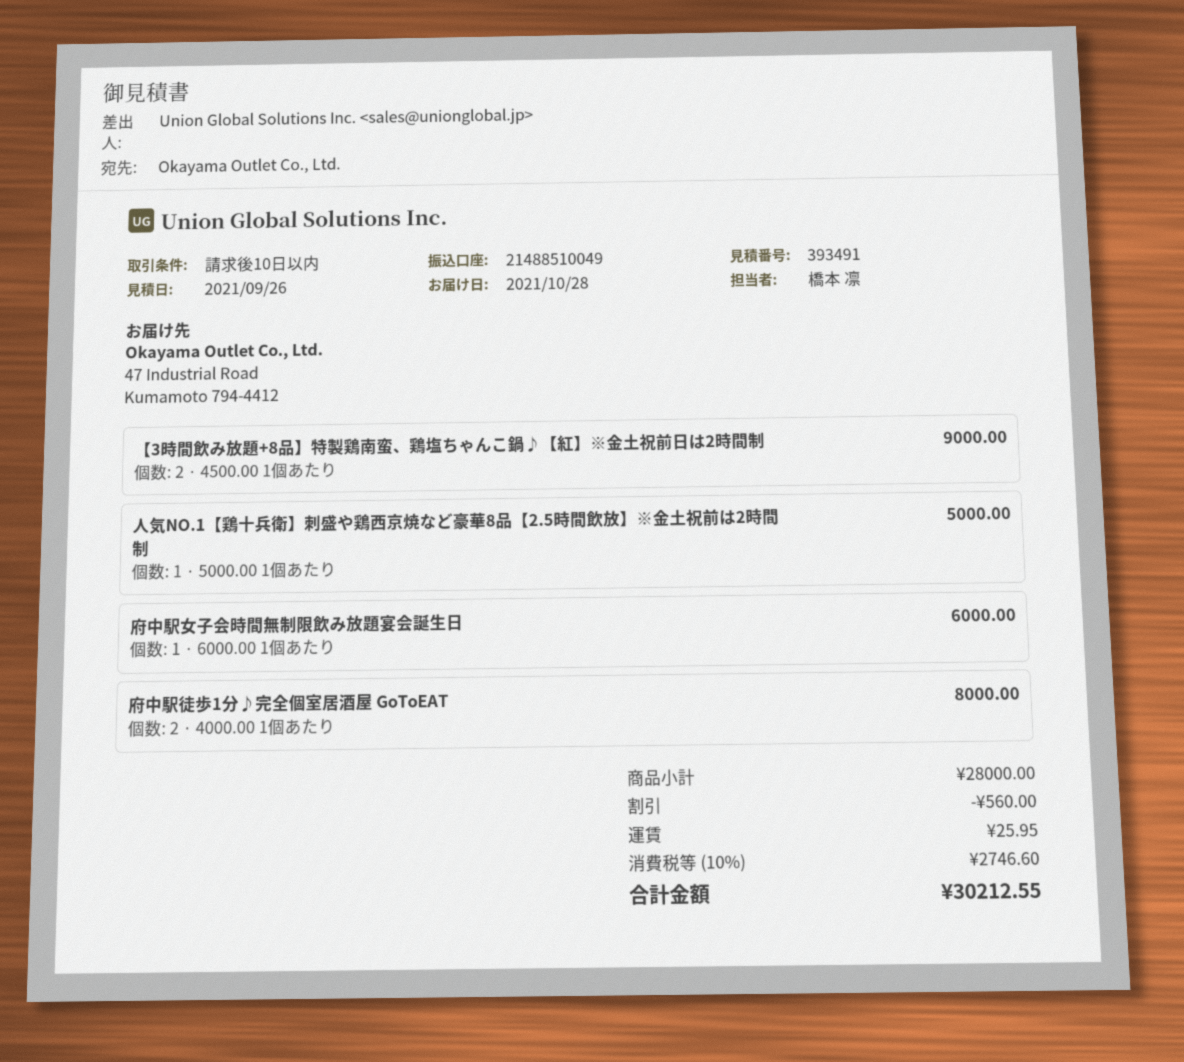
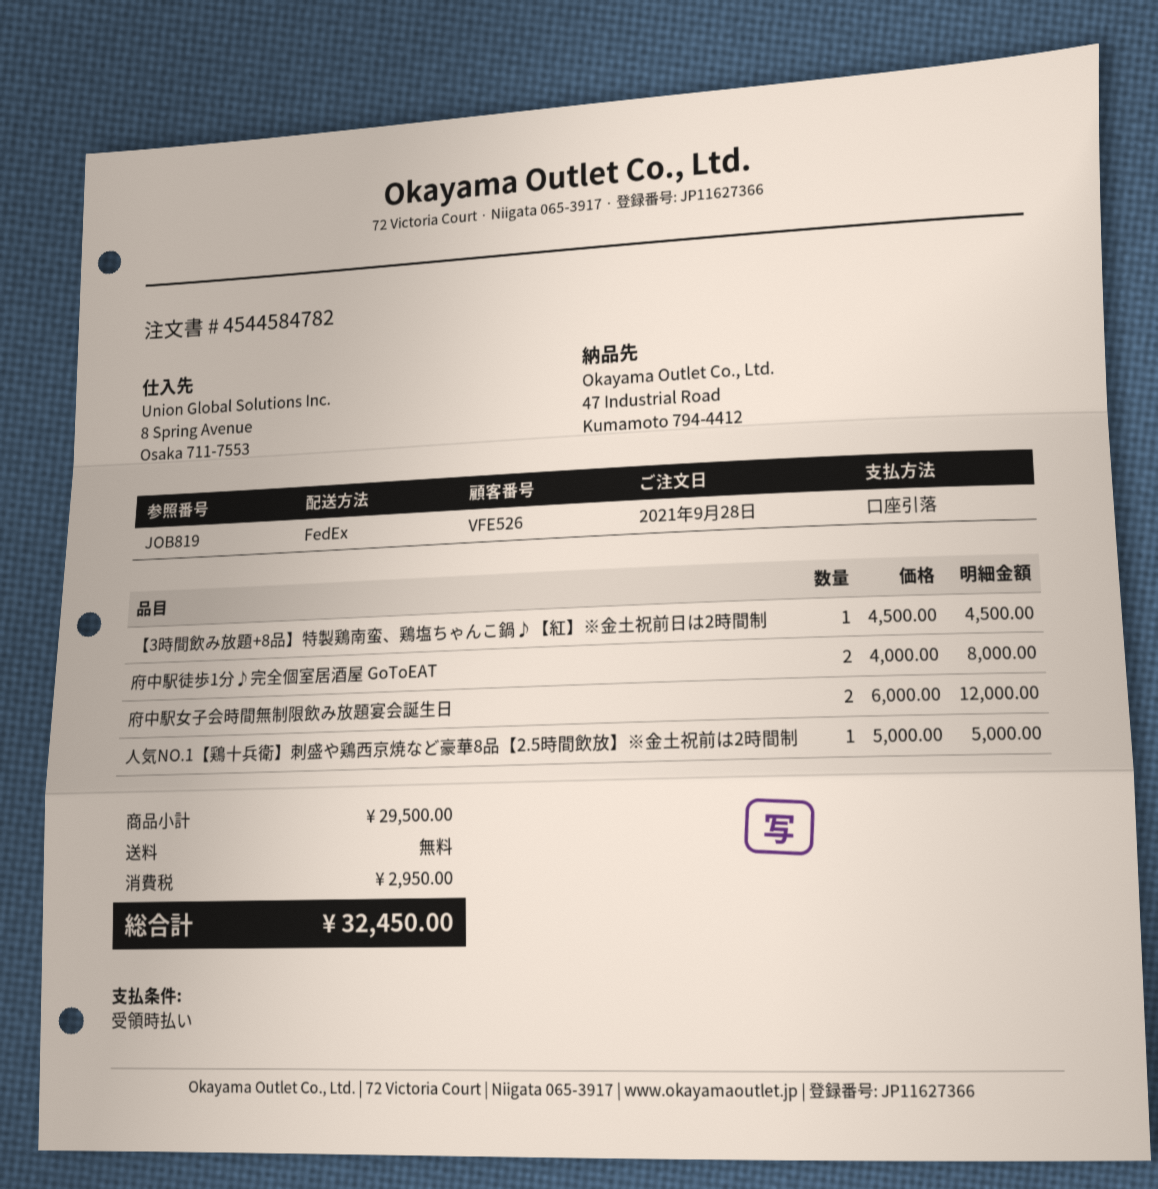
payment terms: 10 days -> on receipt
【3時間飲み放題+8品】特製鶏南蛮、鶏塩ちゃんこ鍋♪【紅】※金土祝前日は2時間制: 2 x 4500.00 = 9000.00 -> 1 x 4500.00 = 4500.00
府中駅女子会時間無制限飲み放題宴会誕生日: 1 x 6000.00 = 6000.00 -> 2 x 6000.00 = 12000.00
subtotal: 28000.00 -> 29500.00
discount: 560.00 -> none
shipping: 25.95 -> 0.00
tax: 2746.60 -> 2950.00
total: 30212.55 -> 32450.00

